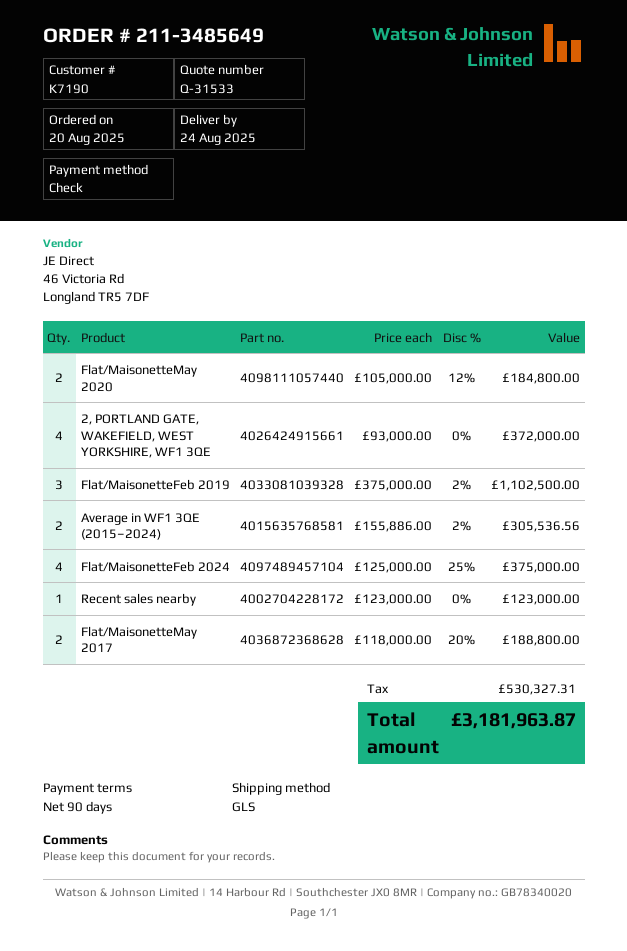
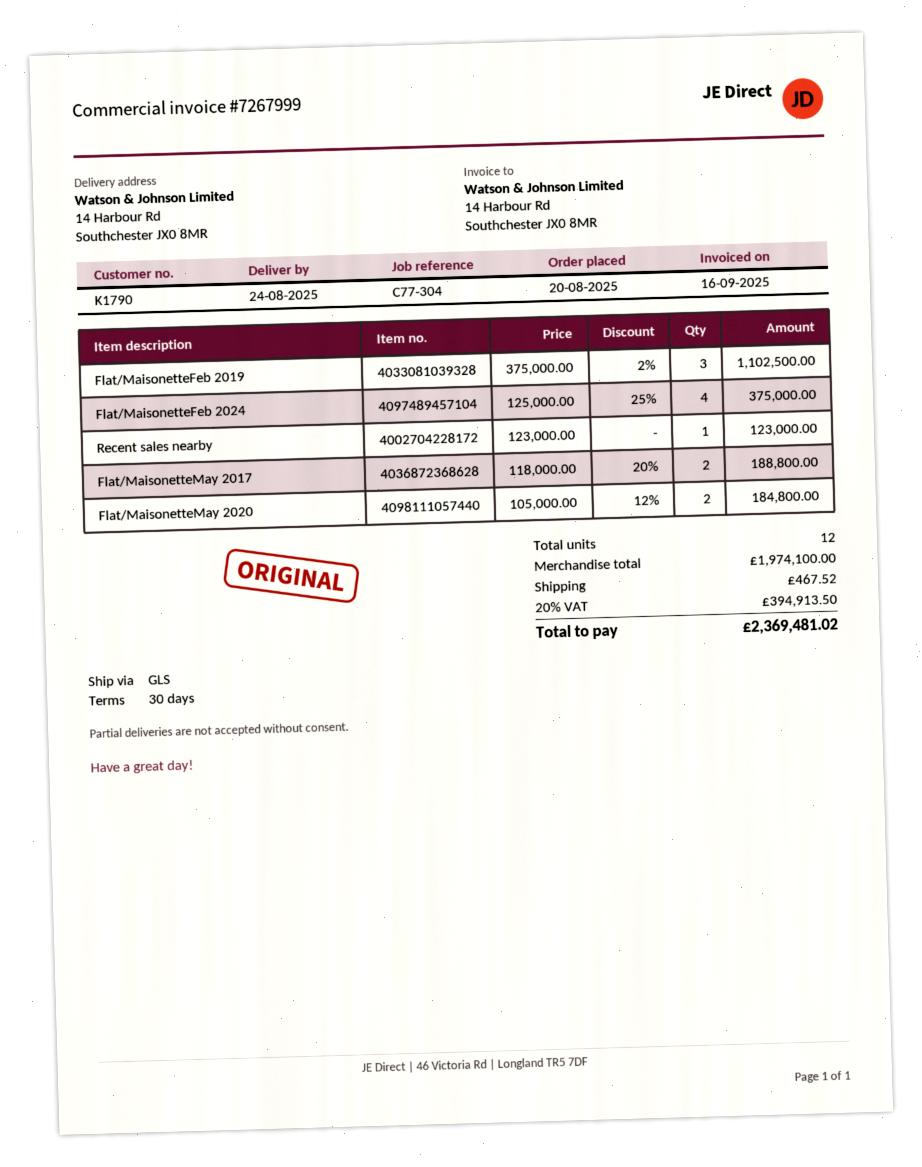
payment terms: 90 days -> 30 days
customer number: K7190 -> K1790
2, PORTLAND GATE, WAKEFIELD, WEST YORKSHIRE, WF1 3QE: 4 x 93000.00 = 372000.00 -> none
Average in WF1 3QE (2015–2024): 2 x 155886.00 - 2% = 305536.56 -> none
shipping: none -> 467.52
tax: 530327.31 -> 394913.50
total: 3181963.87 -> 2369481.02

